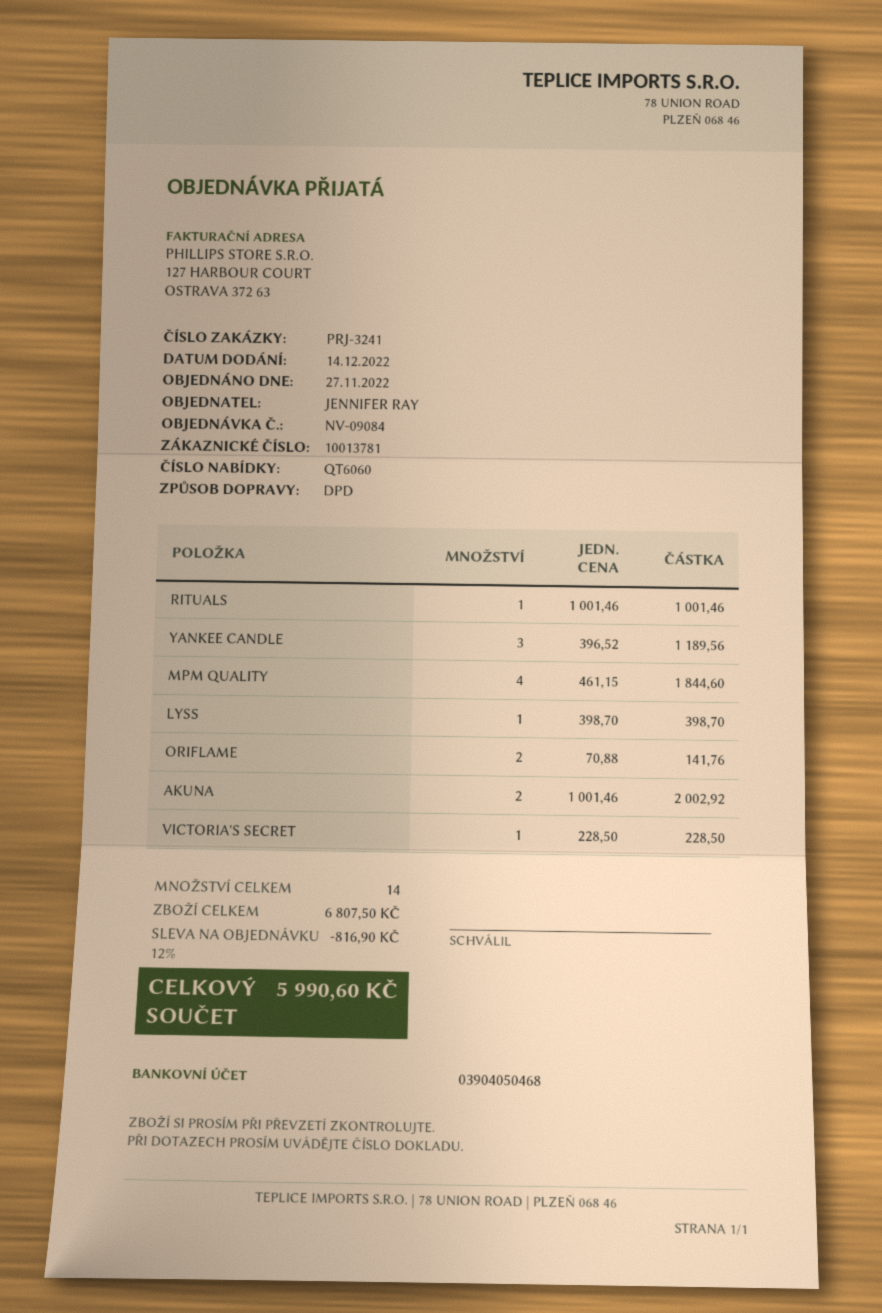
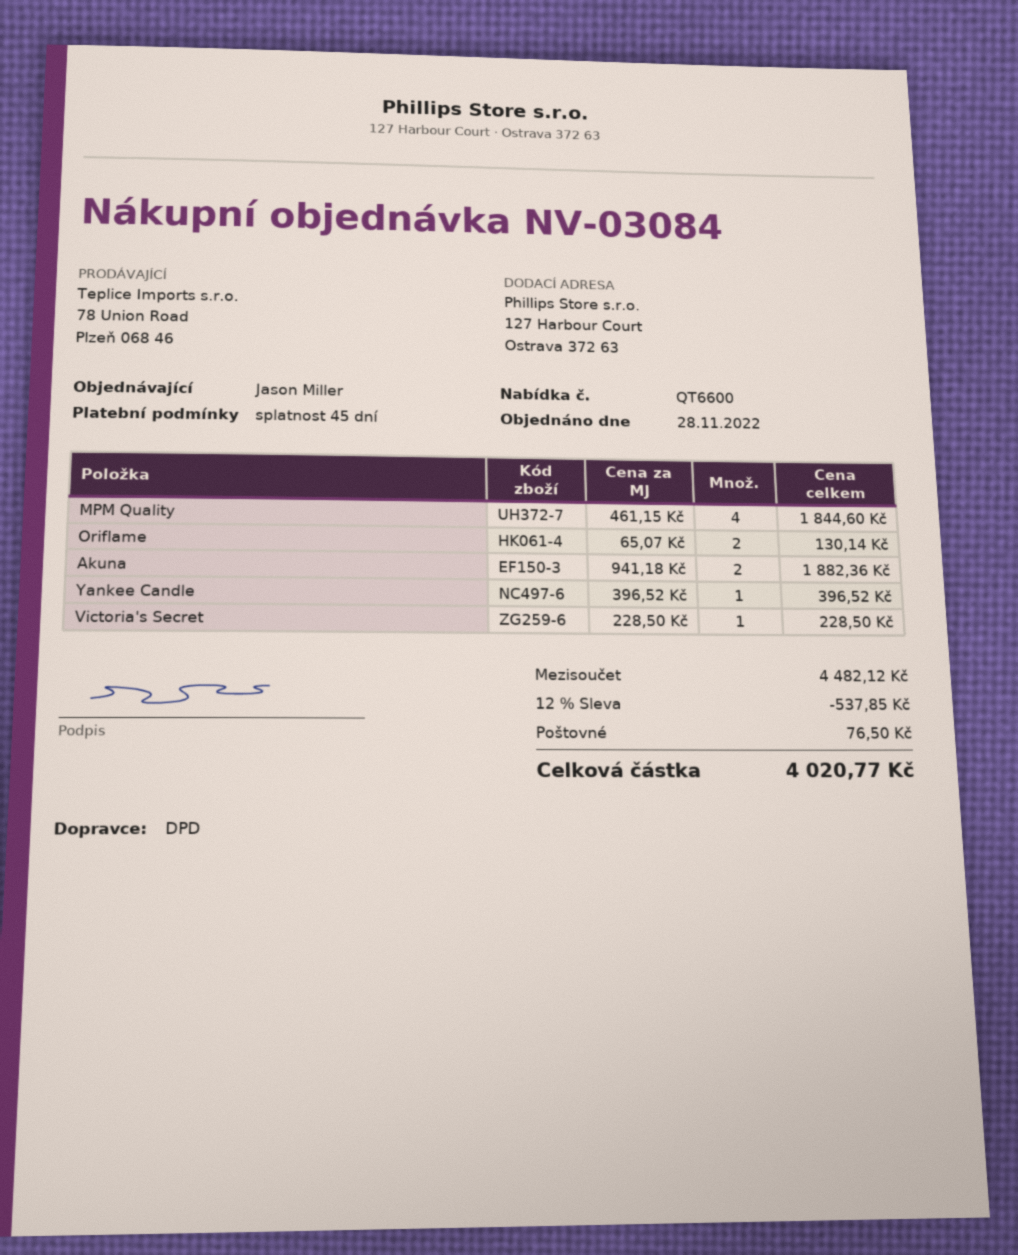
quote number: QT6060 -> QT6600
order number: NV-09084 -> NV-03084
order date: 2022-11-27 -> 2022-11-28
ordered by: JENNIFER RAY -> Jason Miller
RITUALS: 1 x 1001.46 = 1001.46 -> none
YANKEE CANDLE: 3 x 396.52 = 1189.56 -> 1 x 396.52 = 396.52
LYSS: 1 x 398.70 = 398.70 -> none
ORIFLAME: 2 x 70.88 = 141.76 -> 2 x 65.07 = 130.14
AKUNA: 2 x 1001.46 = 2002.92 -> 2 x 941.18 = 1882.36
subtotal: 6807.50 -> 4482.12
discount: 12% = 816.90 -> 12% = 537.85
shipping: none -> 76.50
total: 5990.60 -> 4020.77

